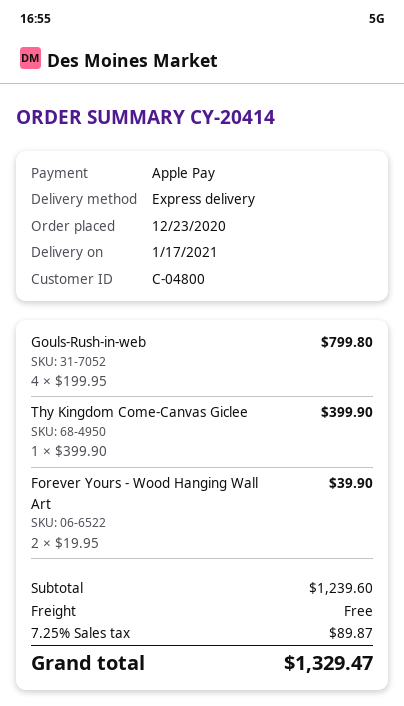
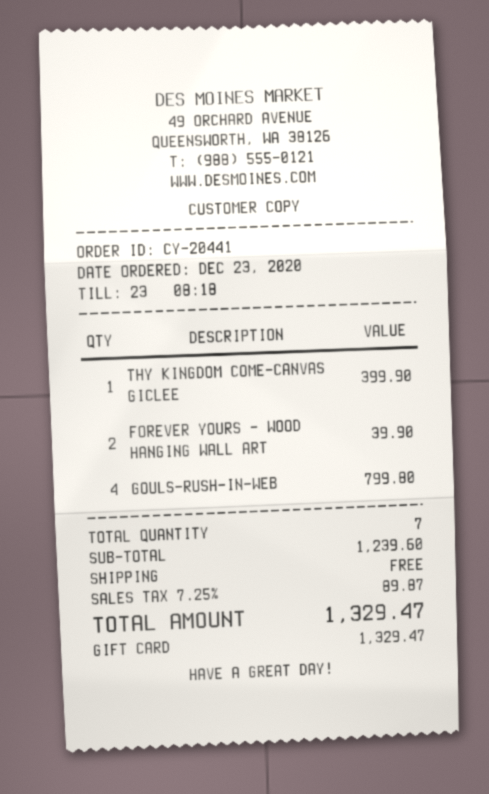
order number: CY-20414 -> CY-20441
payment method: Apple Pay -> gift card

